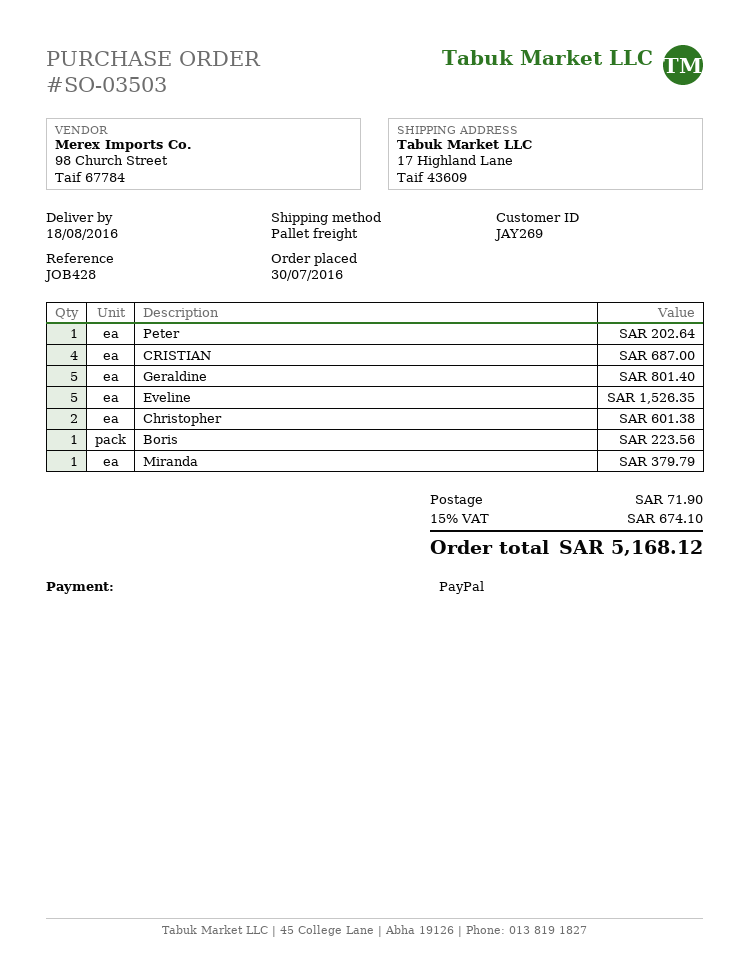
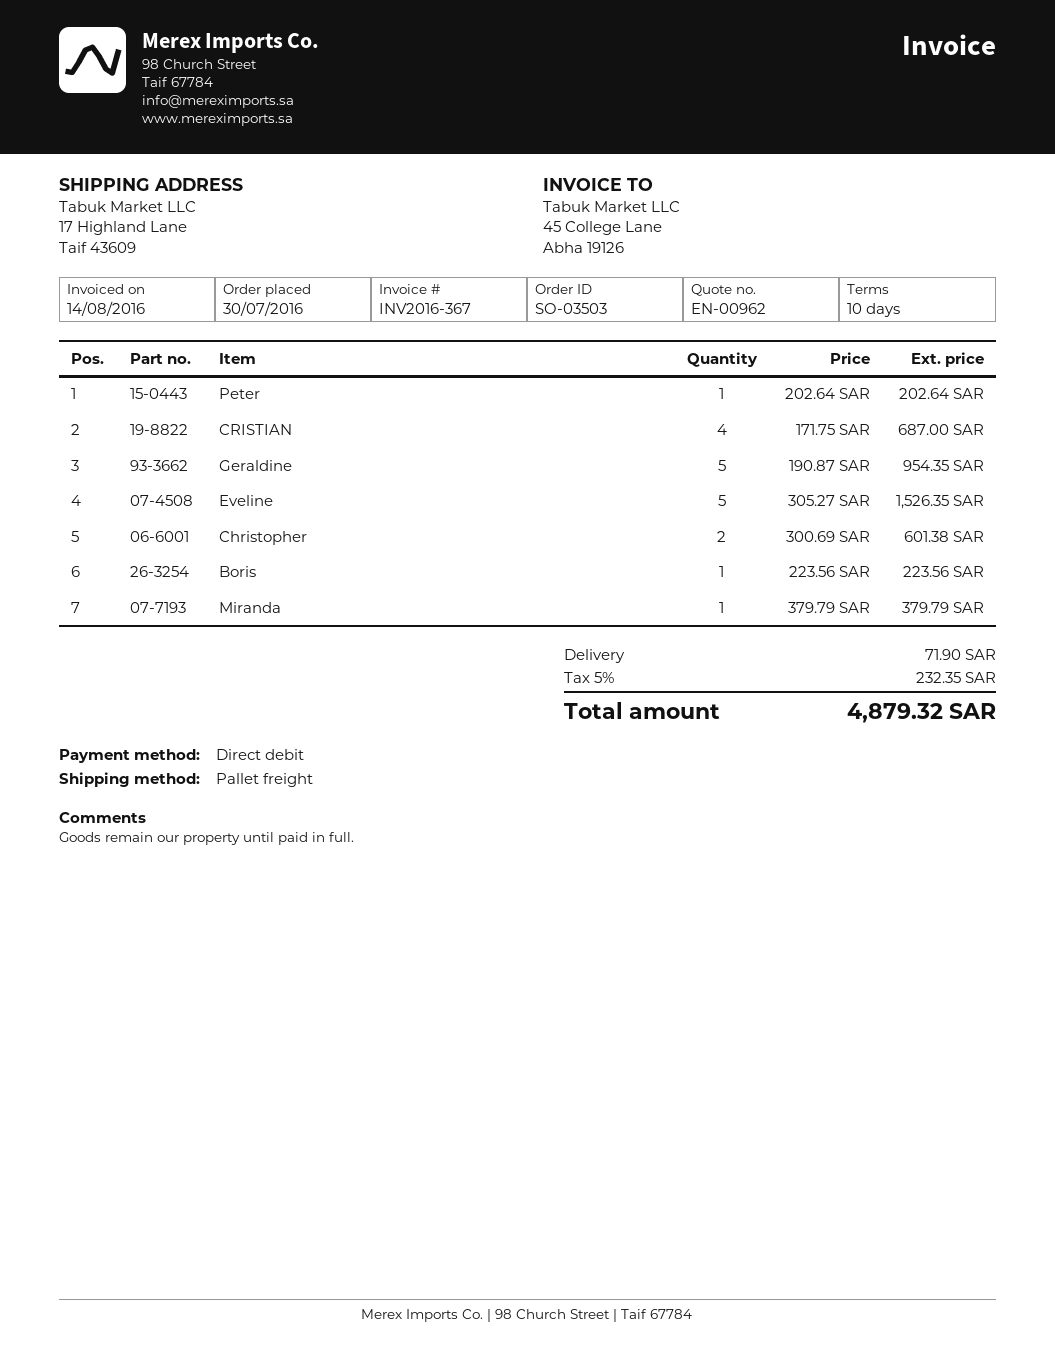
payment method: PayPal -> direct debit
Geraldine: 5 for 801.40 -> 5 for 954.35
tax: 15% = 674.10 -> 5% = 232.35
total: 5168.12 -> 4879.32

